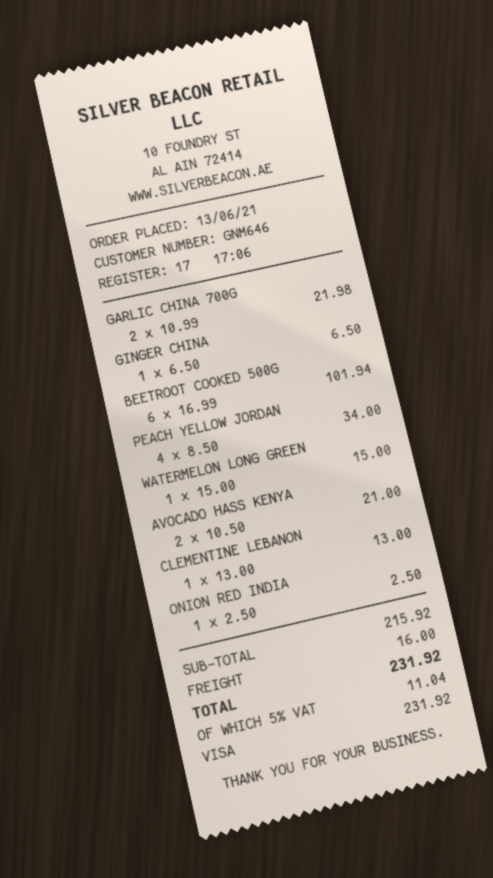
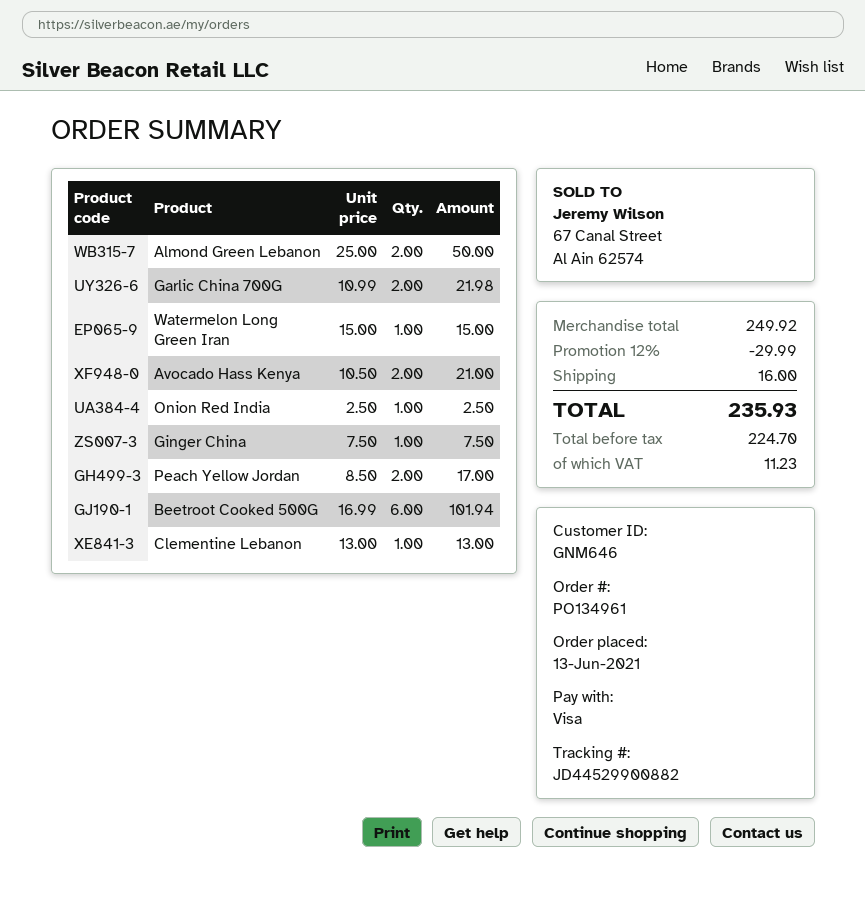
GINGER CHINA: 1 x 6.50 = 6.50 -> 1 x 7.50 = 7.50
PEACH YELLOW JORDAN: 4 x 8.50 = 34.00 -> 2 x 8.50 = 17.00
Almond Green Lebanon: none -> 2 x 25.00 = 50.00
subtotal: 215.92 -> 249.92
discount: none -> 12% = 29.99
tax: 11.04 -> 11.23
total: 231.92 -> 235.93

